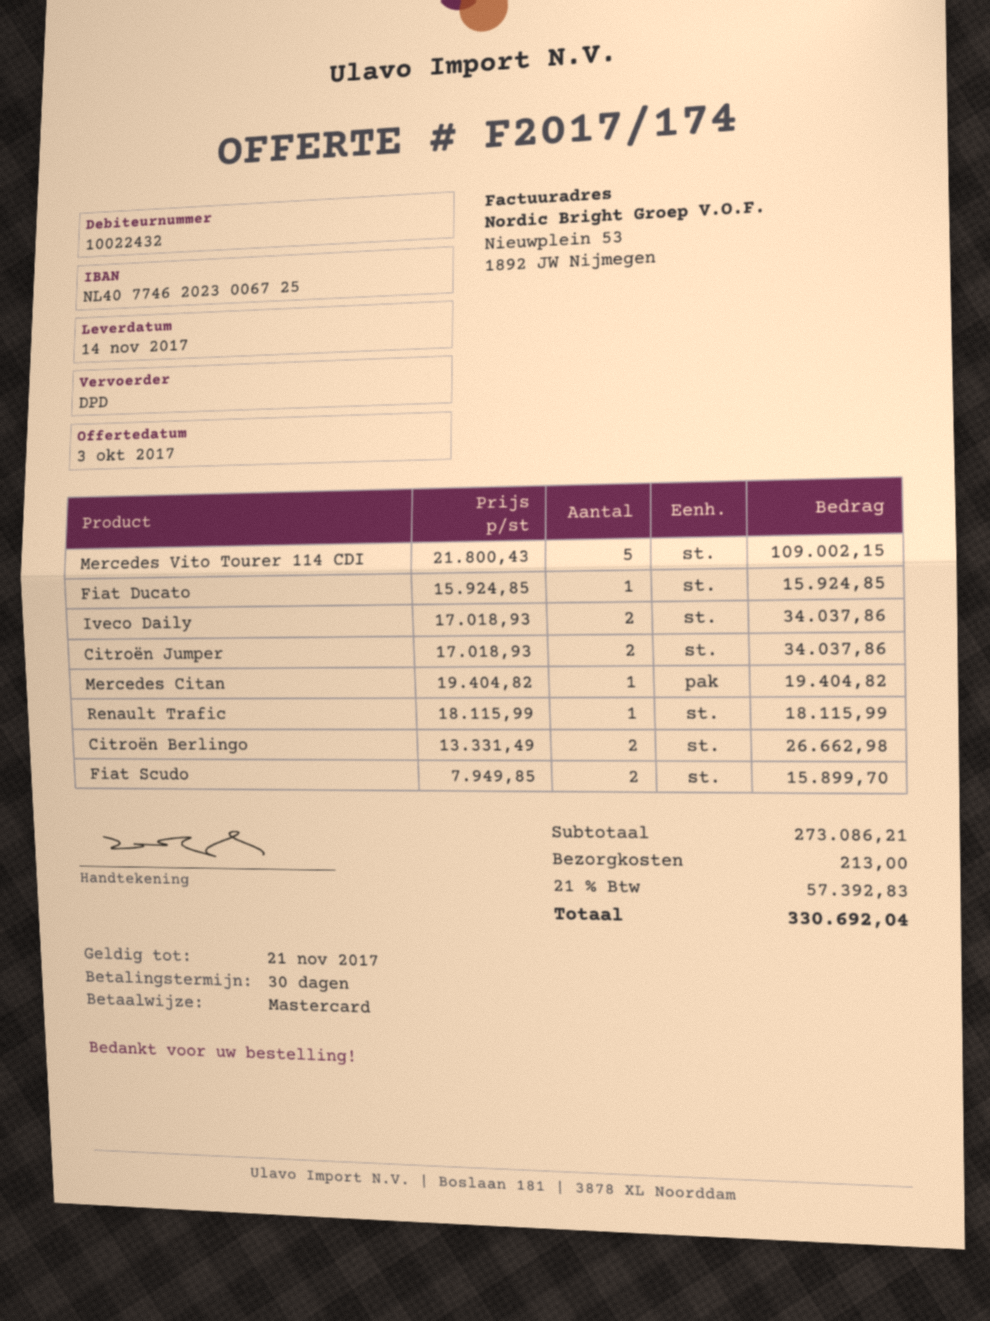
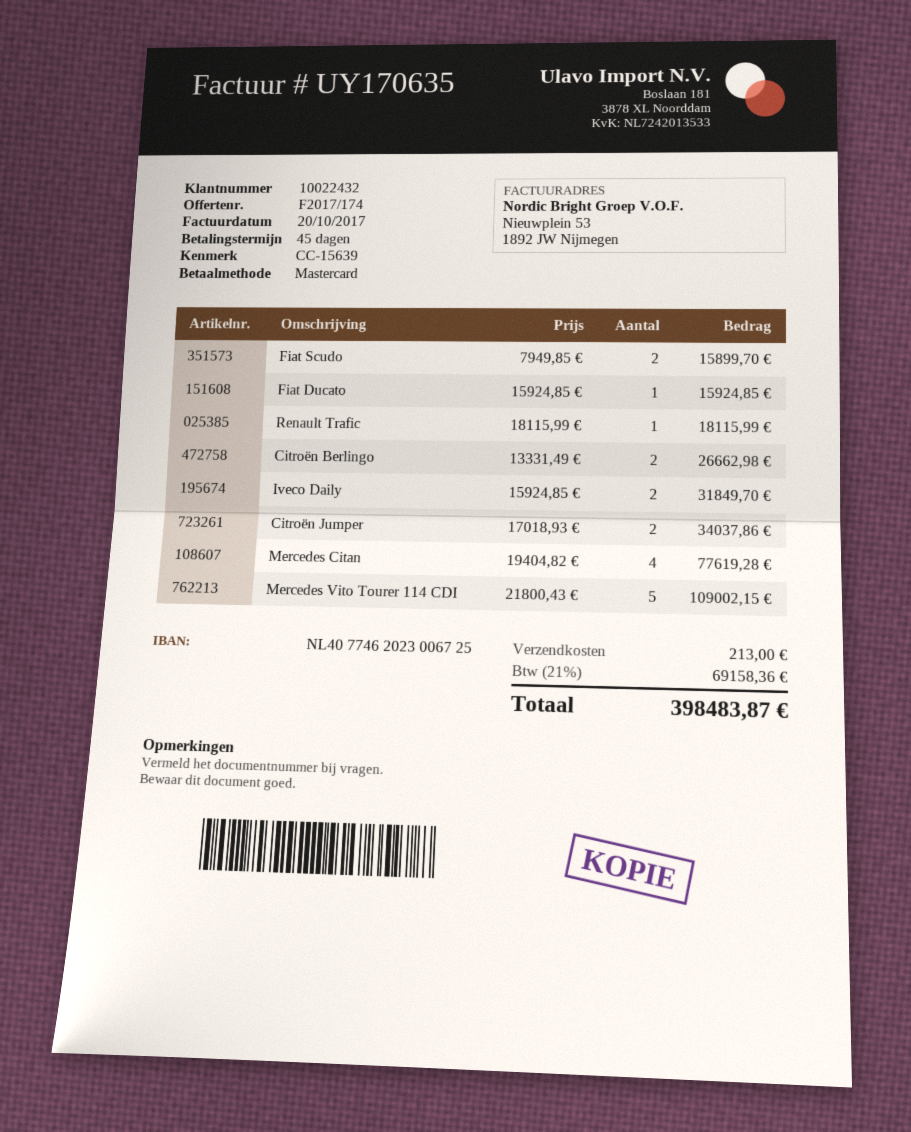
payment terms: 30 days -> 45 days
Iveco Daily: 2 x 17018.93 = 34037.86 -> 2 x 15924.85 = 31849.70
Mercedes Citan: 1 x 19404.82 = 19404.82 -> 4 x 19404.82 = 77619.28
tax: 21% = 57392.83 -> 21% = 69158.36
total: 330692.04 -> 398483.87

